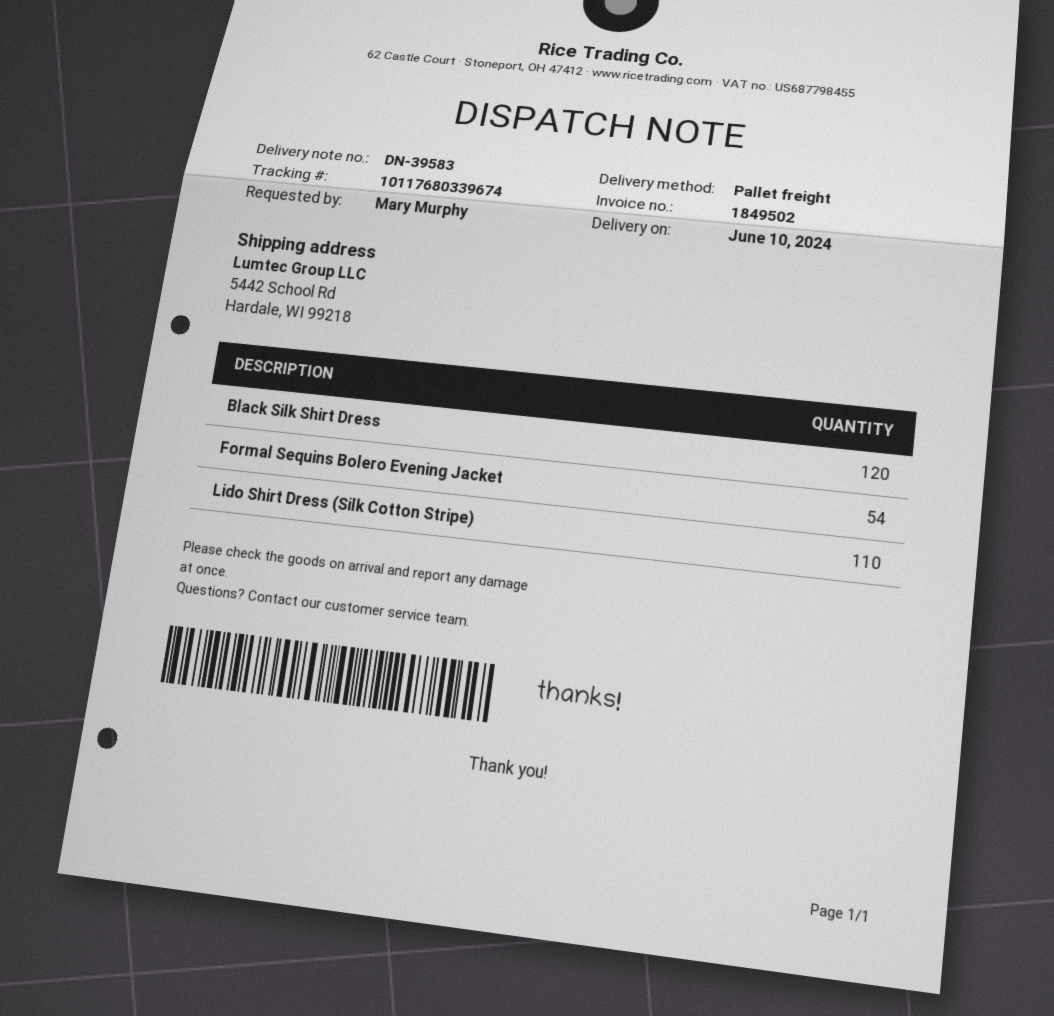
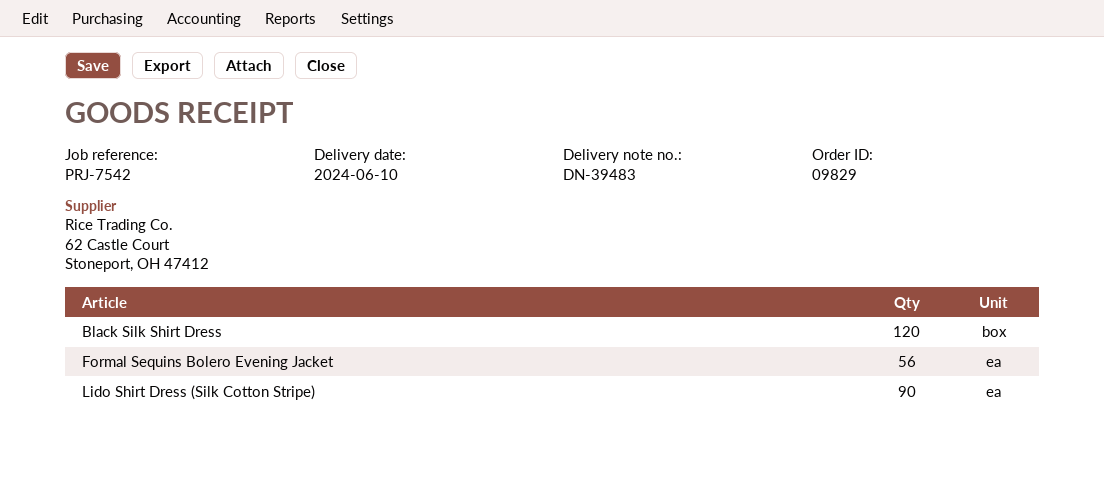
delivery note number: DN-39583 -> DN-39483
Formal Sequins Bolero Evening Jacket: 54 -> 56
Lido Shirt Dress (Silk Cotton Stripe): 110 -> 90

